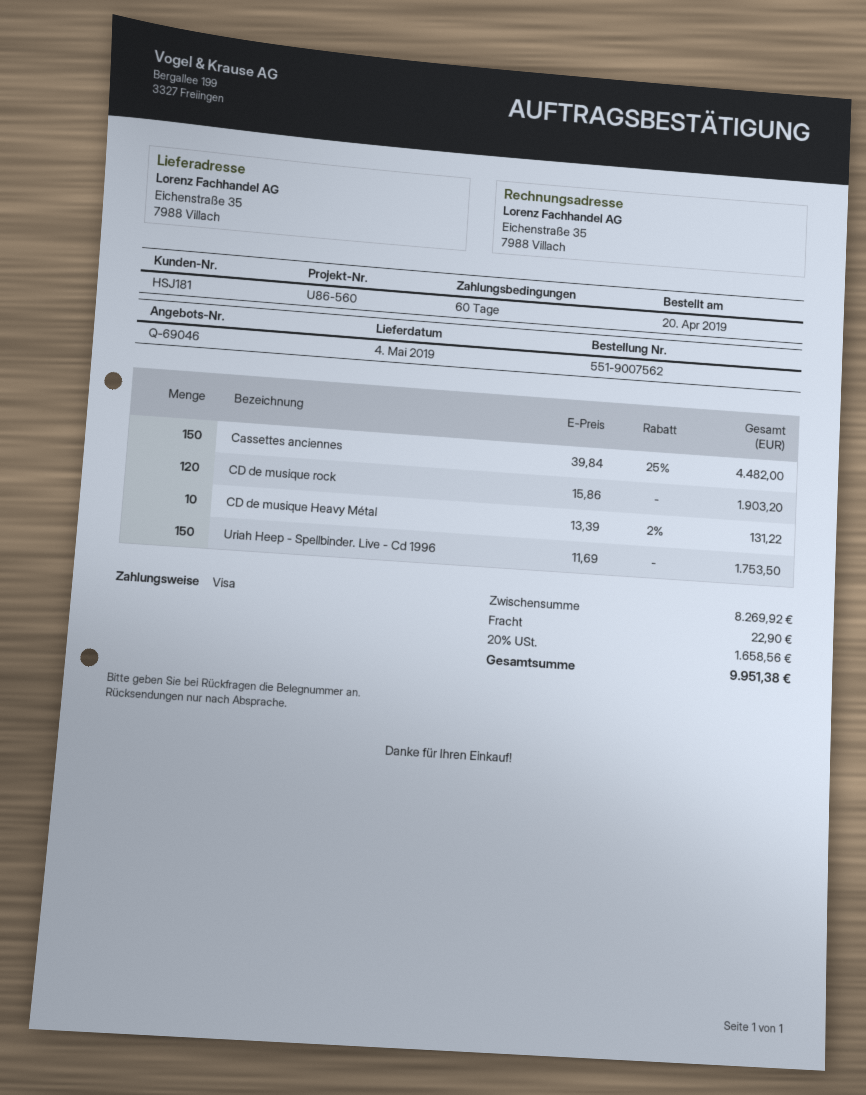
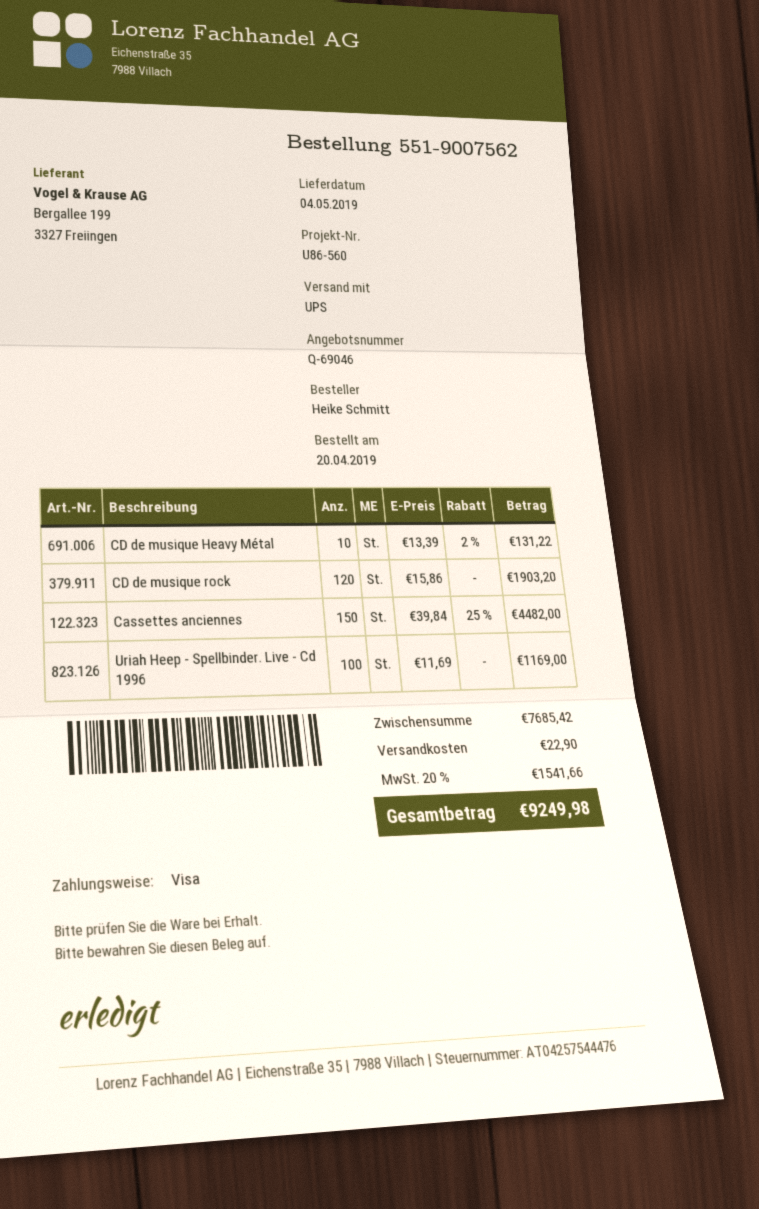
Uriah Heep - Spellbinder. Live - Cd 1996: 150 x 11.69 = 1753.50 -> 100 x 11.69 = 1169.00
subtotal: 8269.92 -> 7685.42
tax: 20% = 1658.56 -> 20% = 1541.66
total: 9951.38 -> 9249.98

